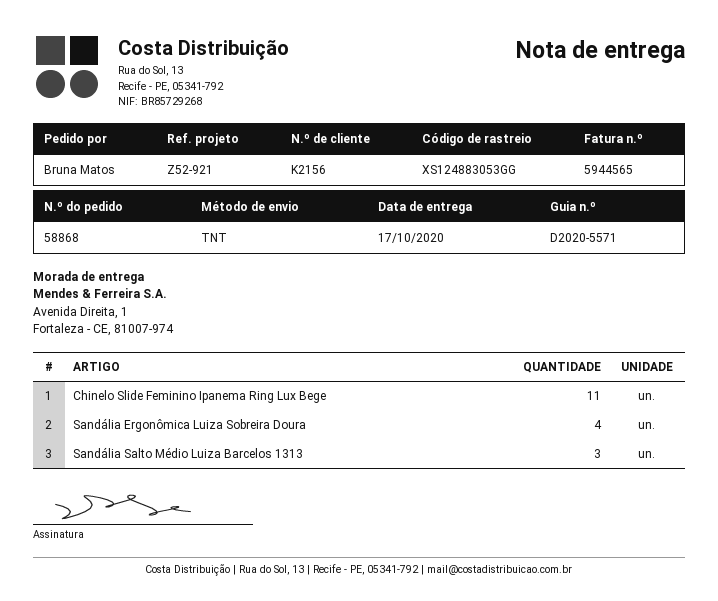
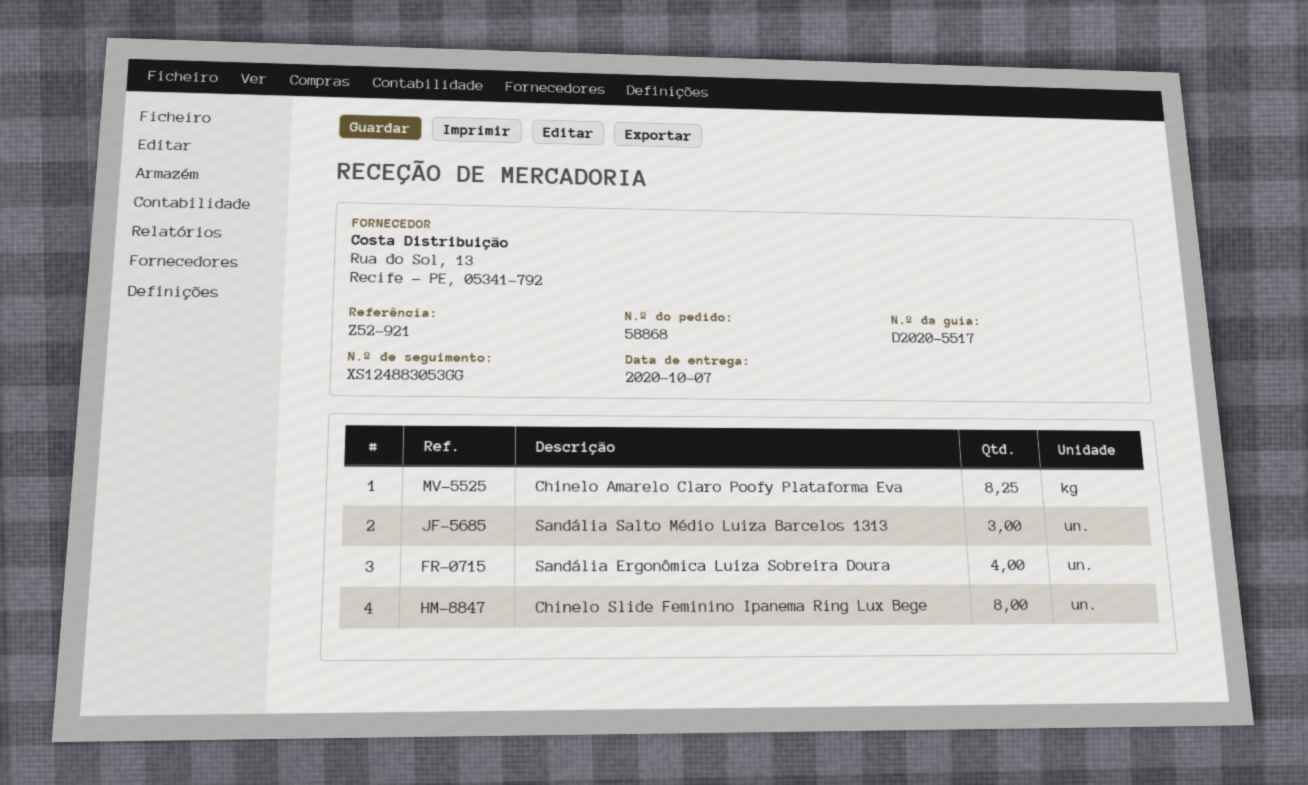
delivery note number: D2020-5571 -> D2020-5517
delivery date: 2020-10-17 -> 2020-10-07
Chinelo Slide Feminino Ipanema Ring Lux Bege: 11 -> 8
Chinelo Amarelo Claro Poofy Plataforma Eva: none -> 8.25

